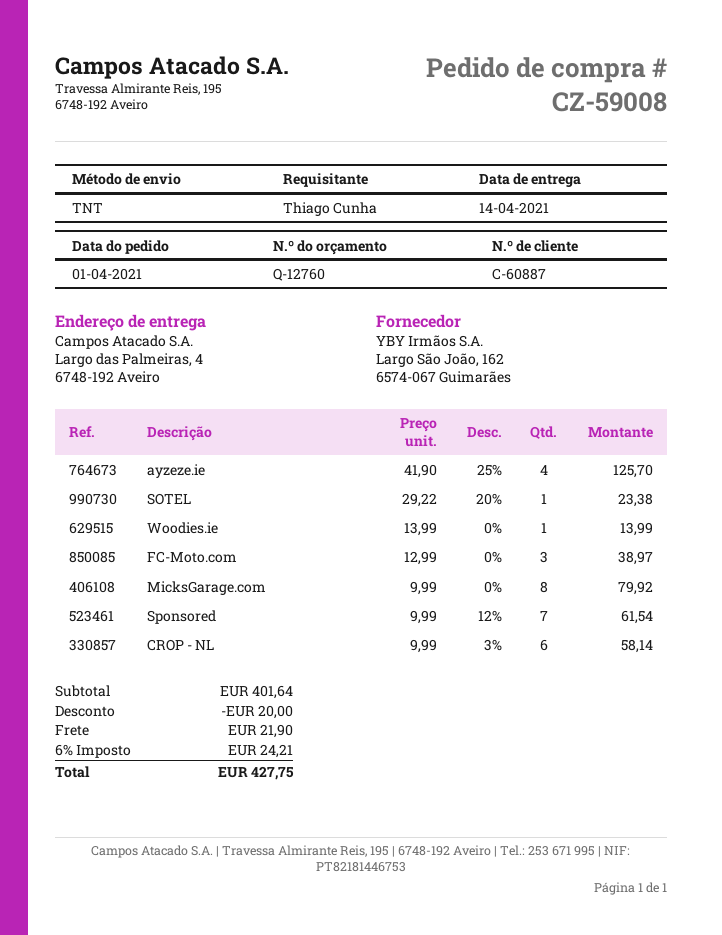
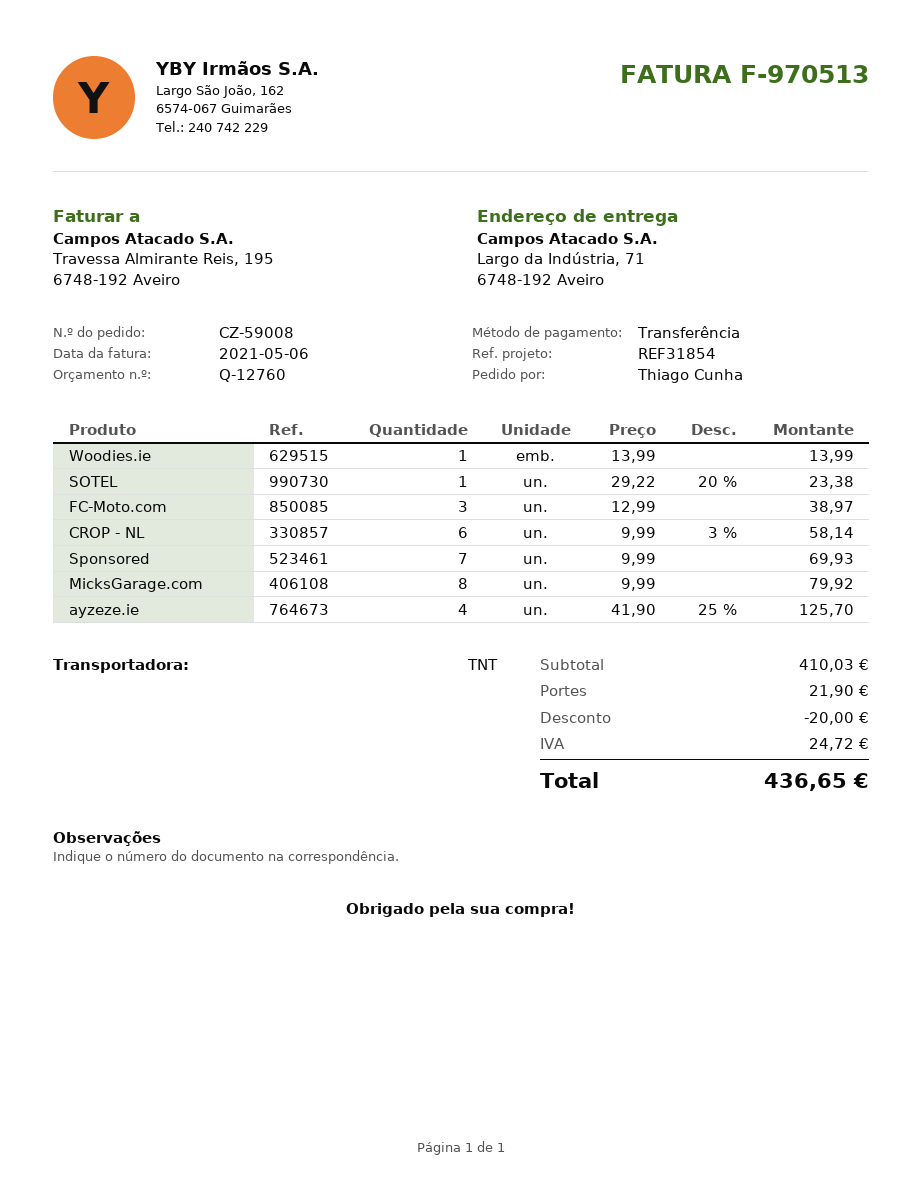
ship to: Largo das Palmeiras, 4, 6748-192 Aveiro -> Largo da Indústria, 71, 6748-192 Aveiro
Sponsored: 7 x 9.99 - 12% = 61.54 -> 7 x 9.99 = 69.93
subtotal: 401.64 -> 410.03
tax: 24.21 -> 24.72
total: 427.75 -> 436.65

